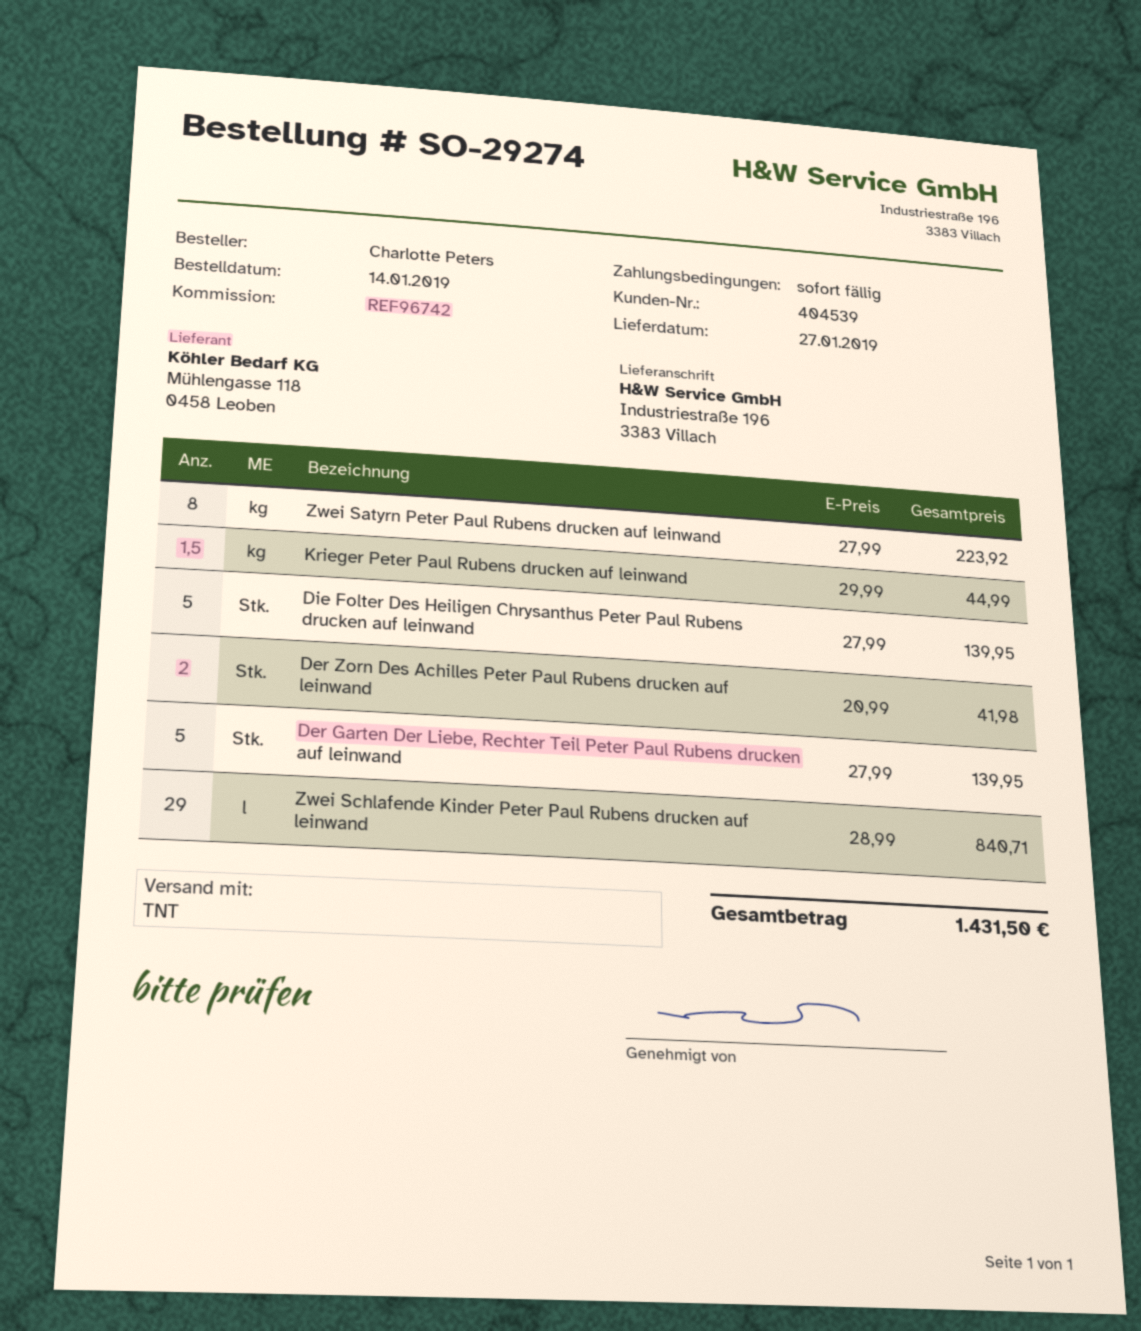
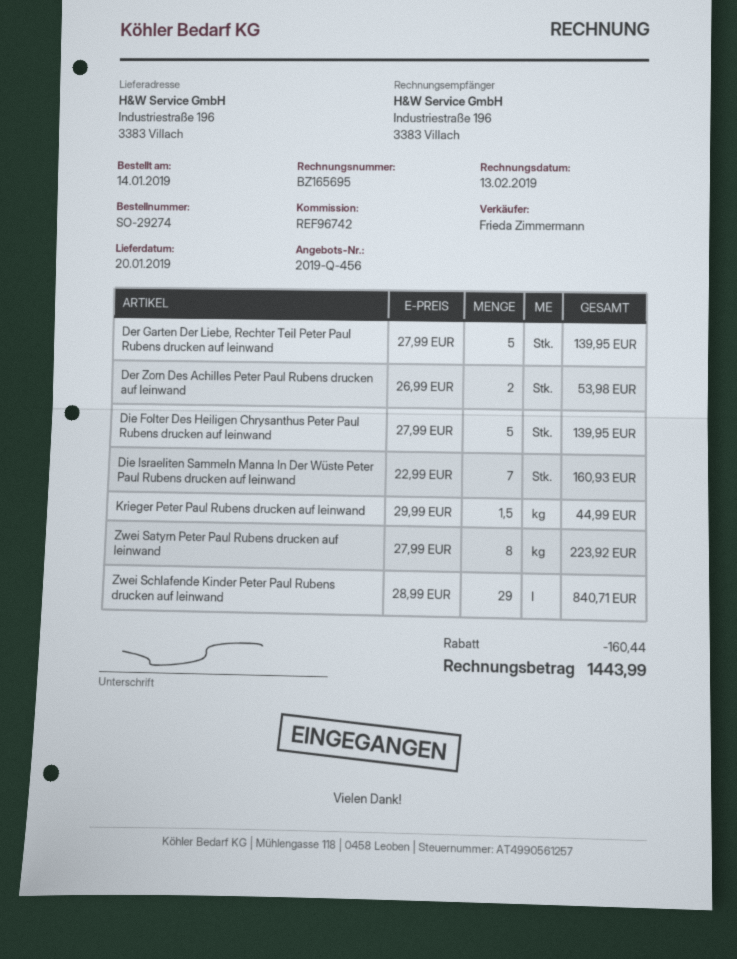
delivery date: 2019-01-27 -> 2019-01-20
Der Zorn Des Achilles Peter Paul Rubens drucken auf leinwand: 2 x 20.99 = 41.98 -> 2 x 26.99 = 53.98
Die Israeliten Sammeln Manna In Der Wüste Peter Paul Rubens drucken auf leinwand: none -> 7 x 22.99 = 160.93
discount: none -> 160.44
total: 1431.50 -> 1443.99

